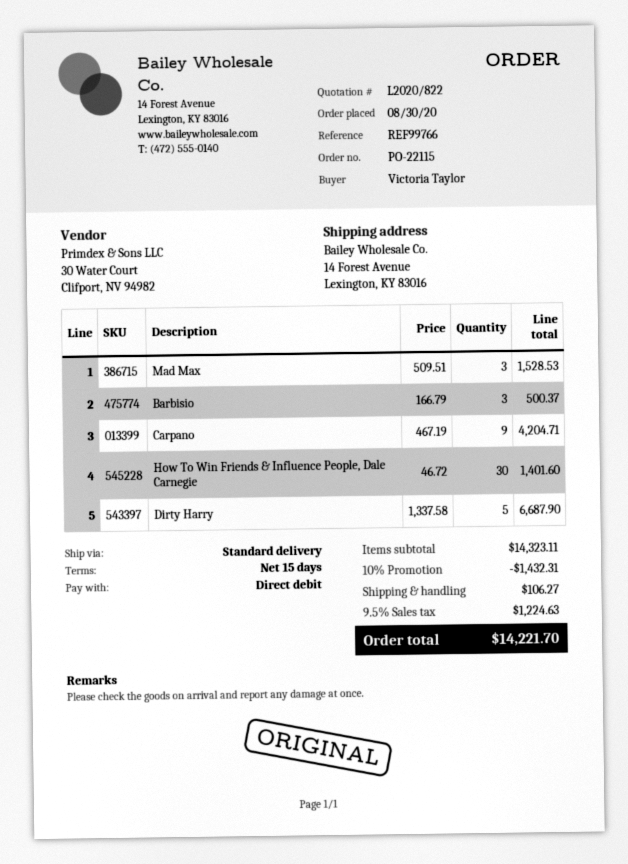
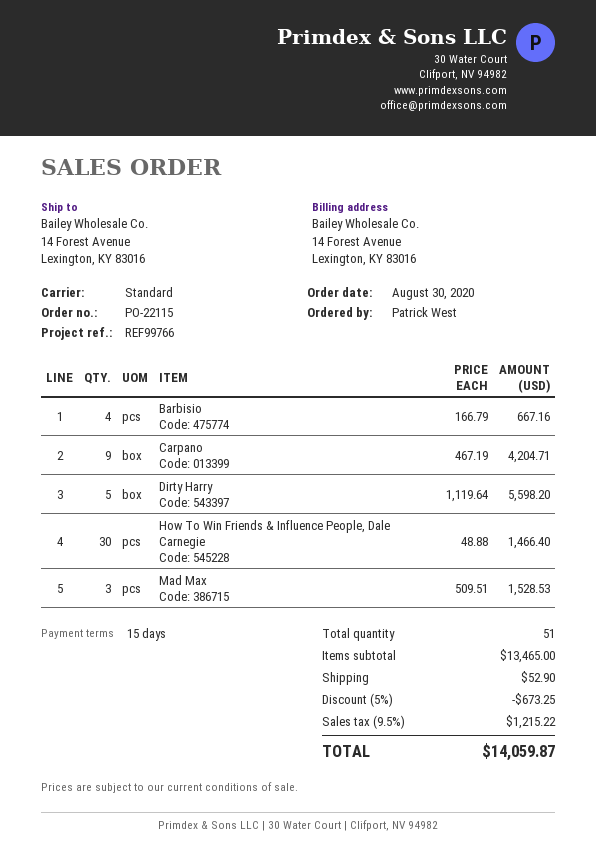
ordered by: Victoria Taylor -> Patrick West
Barbisio: 3 x 166.79 = 500.37 -> 4 x 166.79 = 667.16
How To Win Friends & Influence People, Dale Carnegie: 30 x 46.72 = 1401.60 -> 30 x 48.88 = 1466.40
Dirty Harry: 5 x 1337.58 = 6687.90 -> 5 x 1119.64 = 5598.20
subtotal: 14323.11 -> 13465.00
discount: 10% = 1432.31 -> 5% = 673.25
shipping: 106.27 -> 52.90
tax: 9.5% = 1224.63 -> 9.5% = 1215.22
total: 14221.70 -> 14059.87

